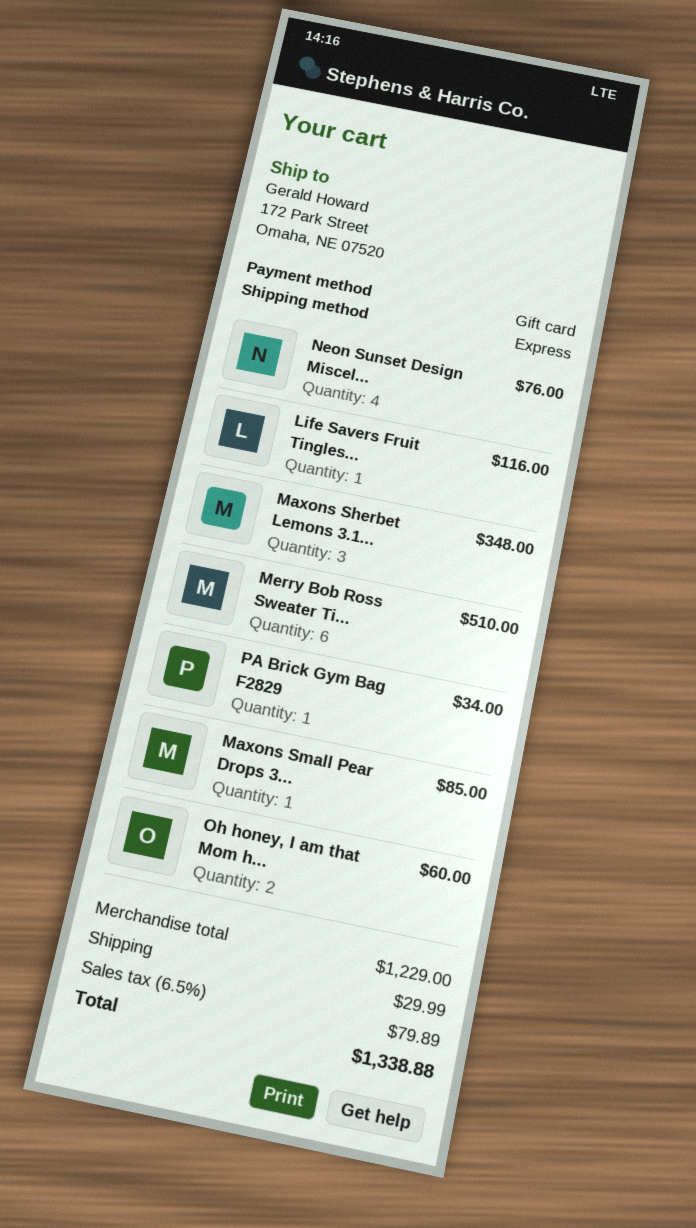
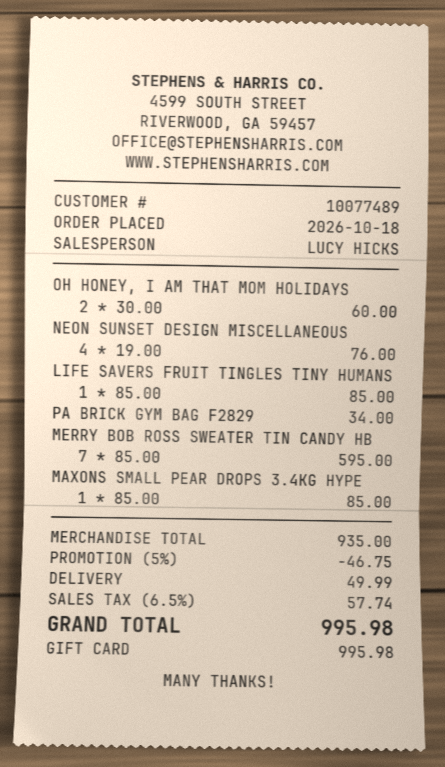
Life Savers Fruit Tingles...: 1 for 116.00 -> 1 for 85.00
Maxons Sherbet Lemons 3.1...: 3 for 348.00 -> none
Merry Bob Ross Sweater Ti...: 6 for 510.00 -> 7 for 595.00
subtotal: 1229.00 -> 935.00
discount: none -> 5% = 46.75
shipping: 29.99 -> 49.99
tax: 6.5% = 79.89 -> 6.5% = 57.74
total: 1338.88 -> 995.98

